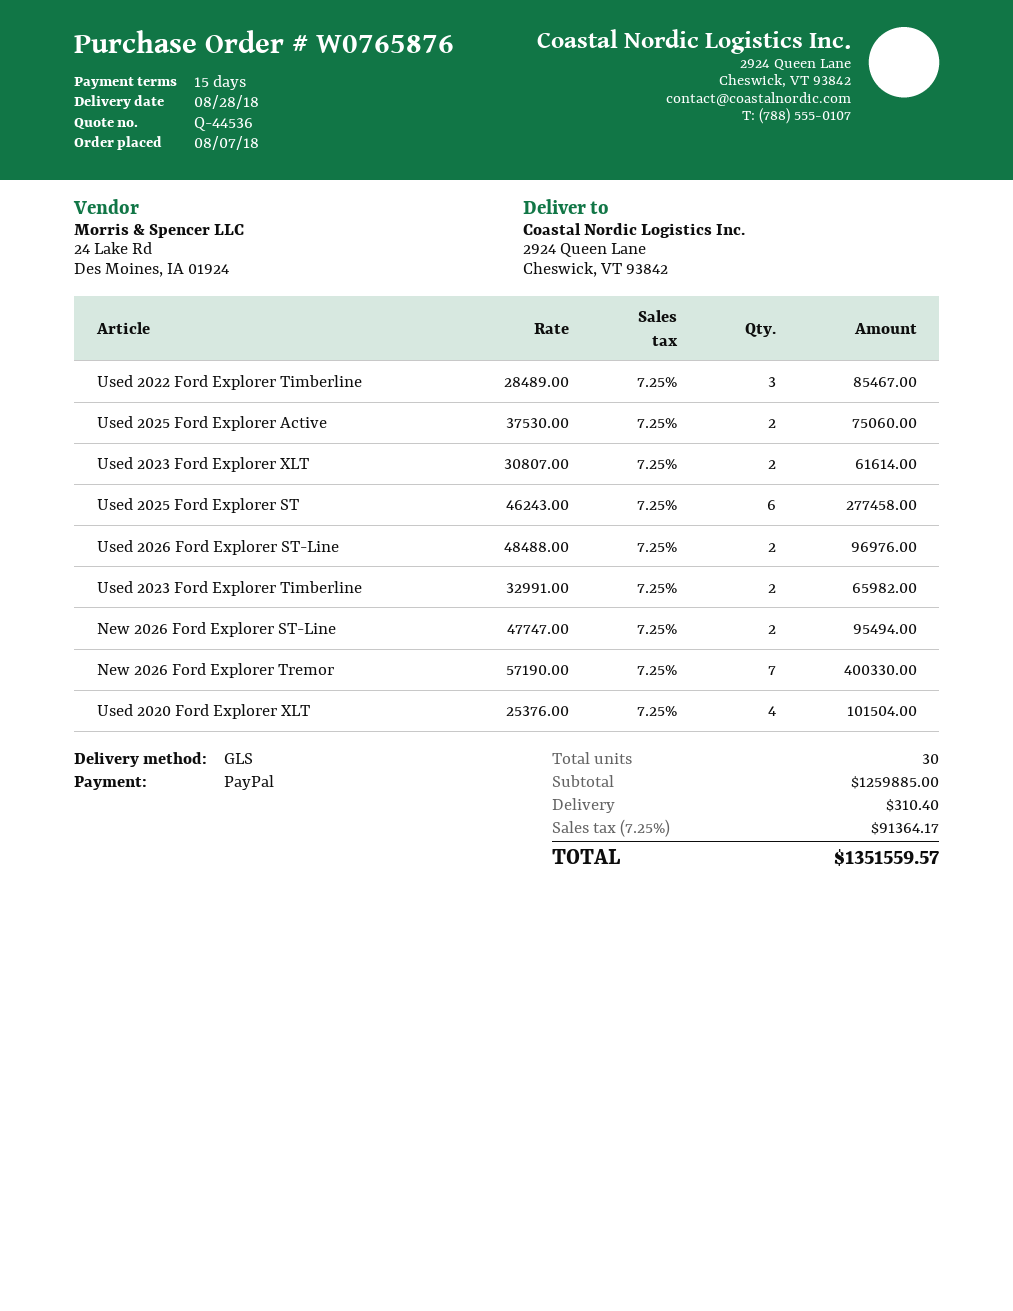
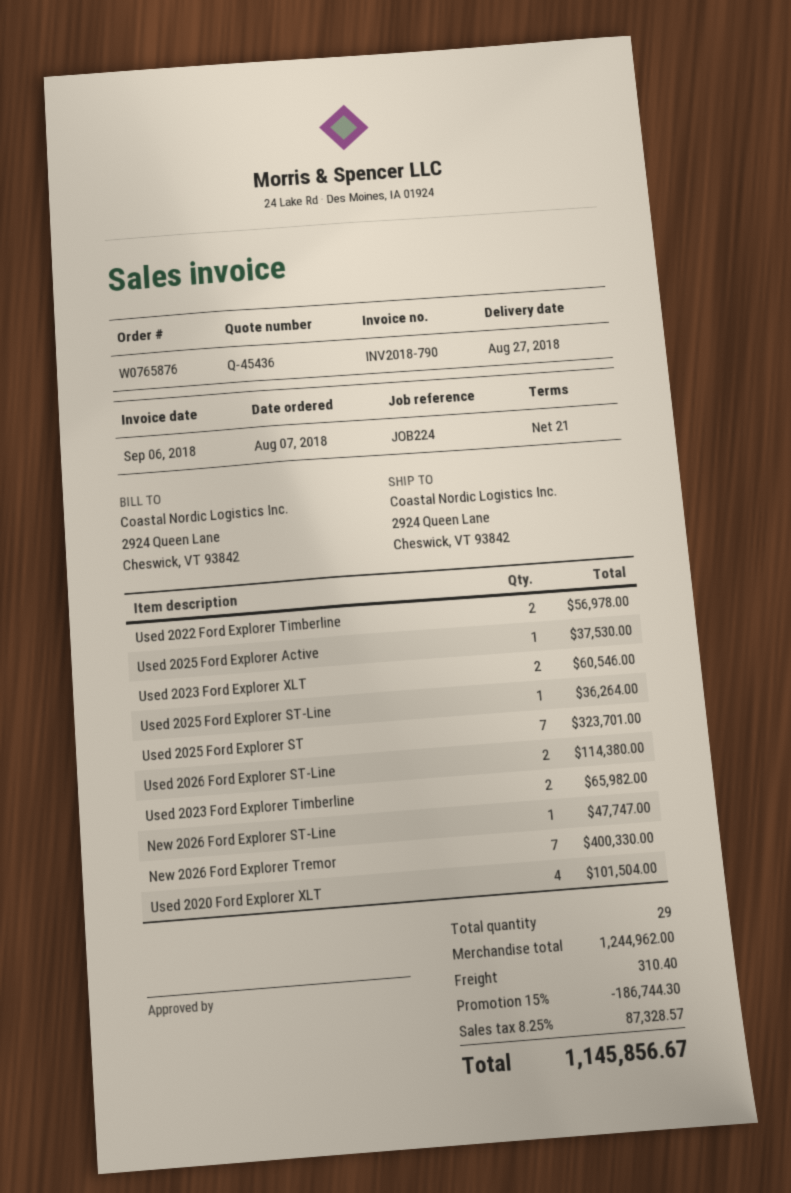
quote number: Q-44536 -> Q-45436
delivery date: 2018-08-28 -> 2018-08-27
payment terms: 15 days -> 21 days
Used 2022 Ford Explorer Timberline: 3 for 85467.00 -> 2 for 56978.00
Used 2025 Ford Explorer Active: 2 for 75060.00 -> 1 for 37530.00
Used 2023 Ford Explorer XLT: 2 for 61614.00 -> 2 for 60546.00
Used 2025 Ford Explorer ST: 6 for 277458.00 -> 7 for 323701.00
Used 2026 Ford Explorer ST-Line: 2 for 96976.00 -> 2 for 114380.00
New 2026 Ford Explorer ST-Line: 2 for 95494.00 -> 1 for 47747.00
Used 2025 Ford Explorer ST-Line: none -> 1 for 36264.00
total quantity: 30 -> 29
subtotal: 1259885.00 -> 1244962.00
discount: none -> 15% = 186744.30
tax: 7.25% = 91364.17 -> 8.25% = 87328.57
total: 1351559.57 -> 1145856.67

